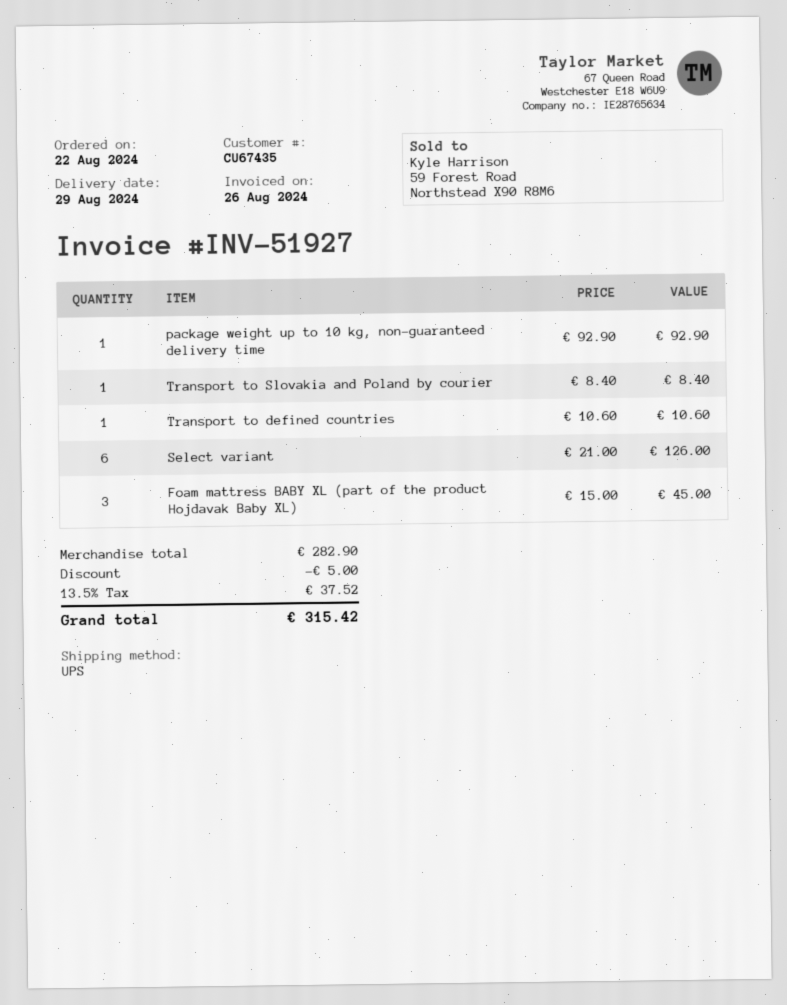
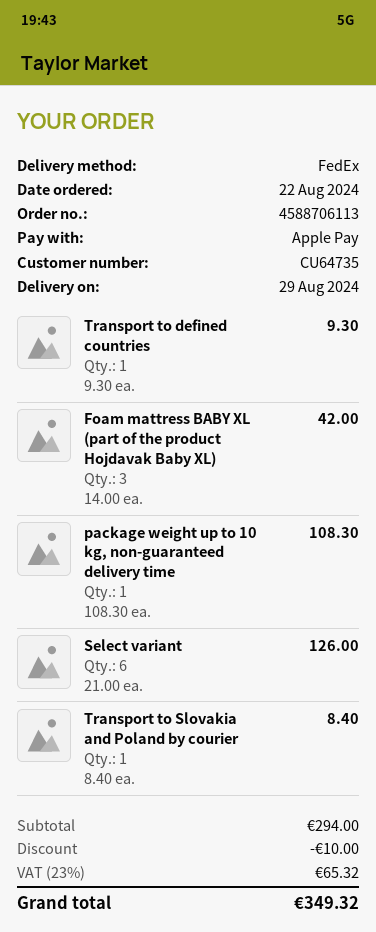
customer number: CU67435 -> CU64735
shipping method: UPS -> FedEx
package weight up to 10 kg, non-guaranteed delivery time: 1 x 92.90 = 92.90 -> 1 x 108.30 = 108.30
Transport to defined countries: 1 x 10.60 = 10.60 -> 1 x 9.30 = 9.30
Foam mattress BABY XL (part of the product Hojdavak Baby XL): 3 x 15.00 = 45.00 -> 3 x 14.00 = 42.00
subtotal: 282.90 -> 294.00
discount: 5.00 -> 10.00
tax: 13.5% = 37.52 -> 23% = 65.32
total: 315.42 -> 349.32

